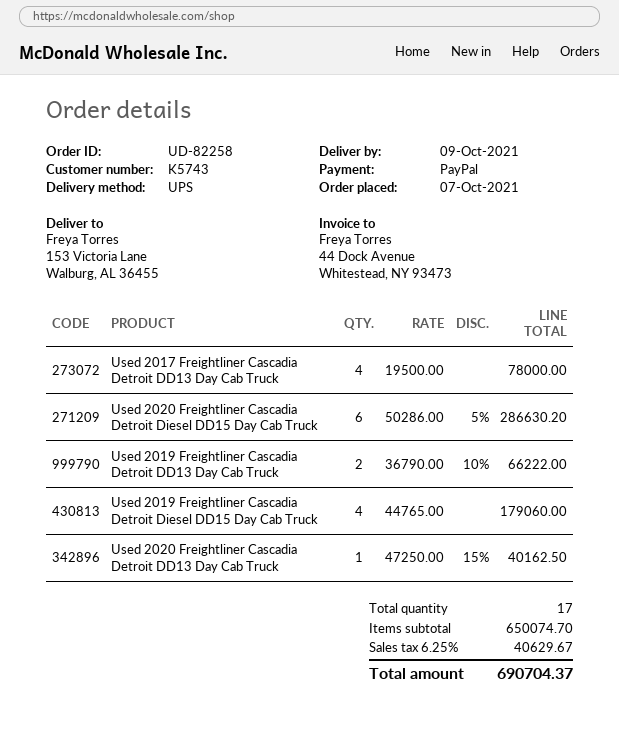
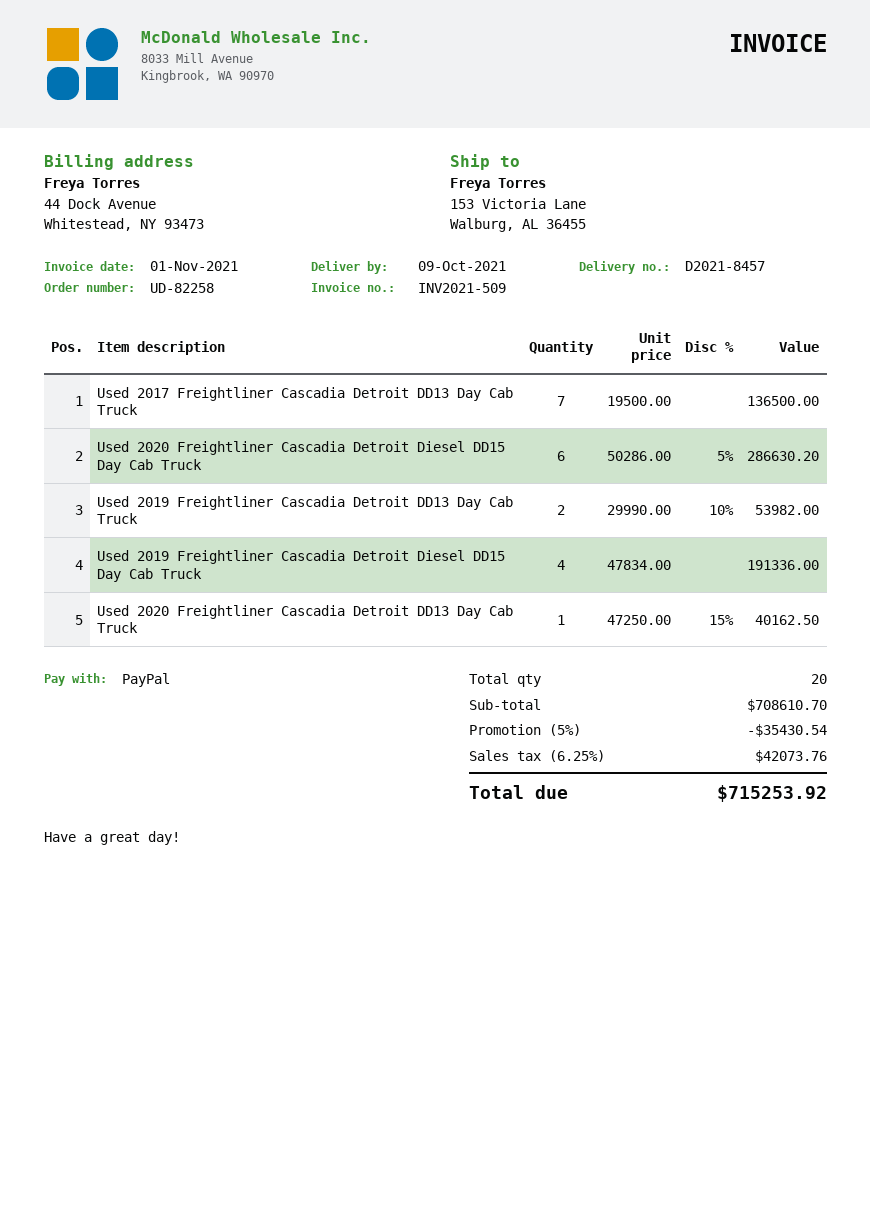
Used 2017 Freightliner Cascadia Detroit DD13 Day Cab Truck: 4 x 19500.00 = 78000.00 -> 7 x 19500.00 = 136500.00
Used 2019 Freightliner Cascadia Detroit DD13 Day Cab Truck: 2 x 36790.00 - 10% = 66222.00 -> 2 x 29990.00 - 10% = 53982.00
Used 2019 Freightliner Cascadia Detroit Diesel DD15 Day Cab Truck: 4 x 44765.00 = 179060.00 -> 4 x 47834.00 = 191336.00
total quantity: 17 -> 20
subtotal: 650074.70 -> 708610.70
discount: none -> 5% = 35430.54
tax: 6.25% = 40629.67 -> 6.25% = 42073.76
total: 690704.37 -> 715253.92

